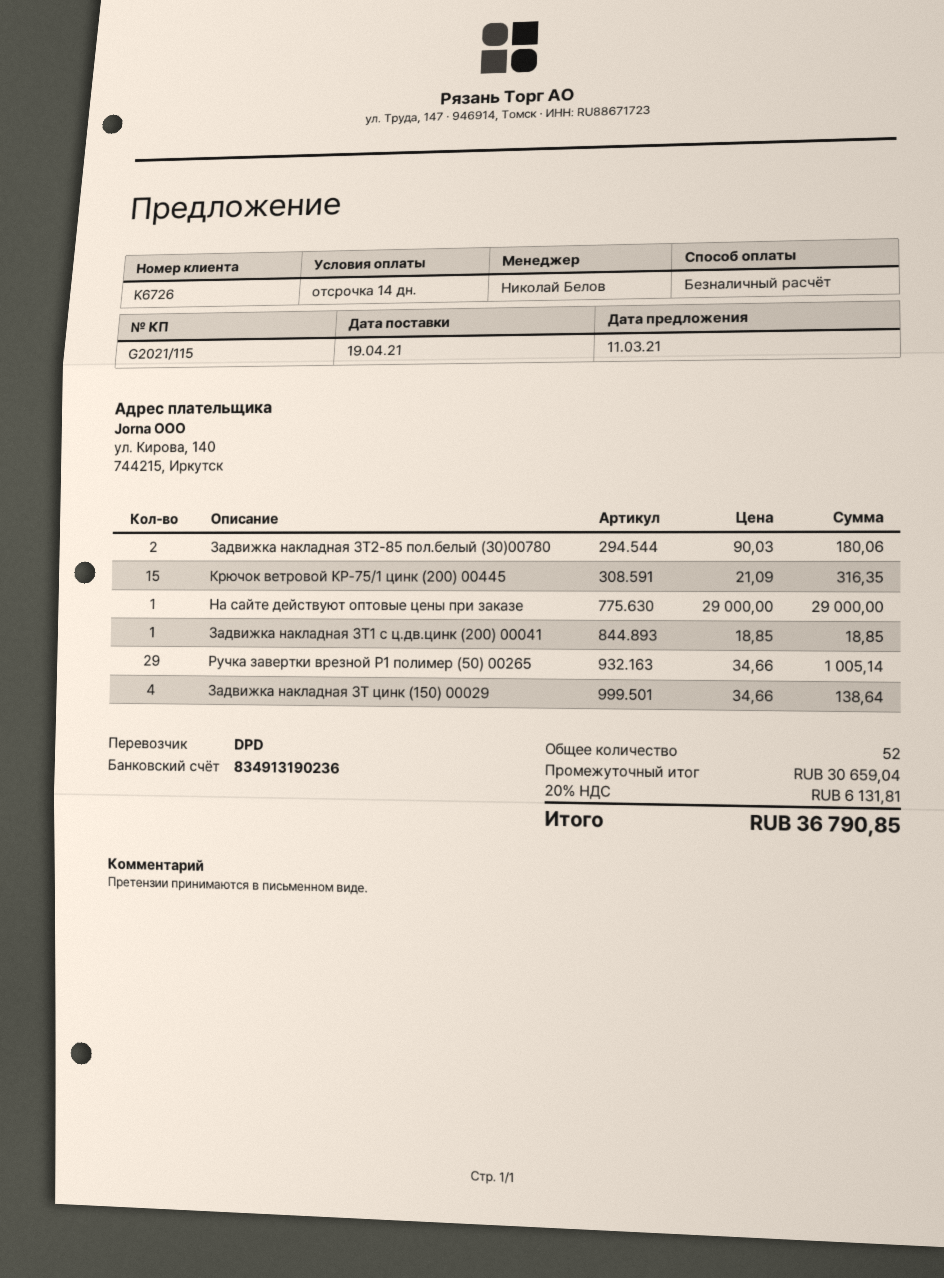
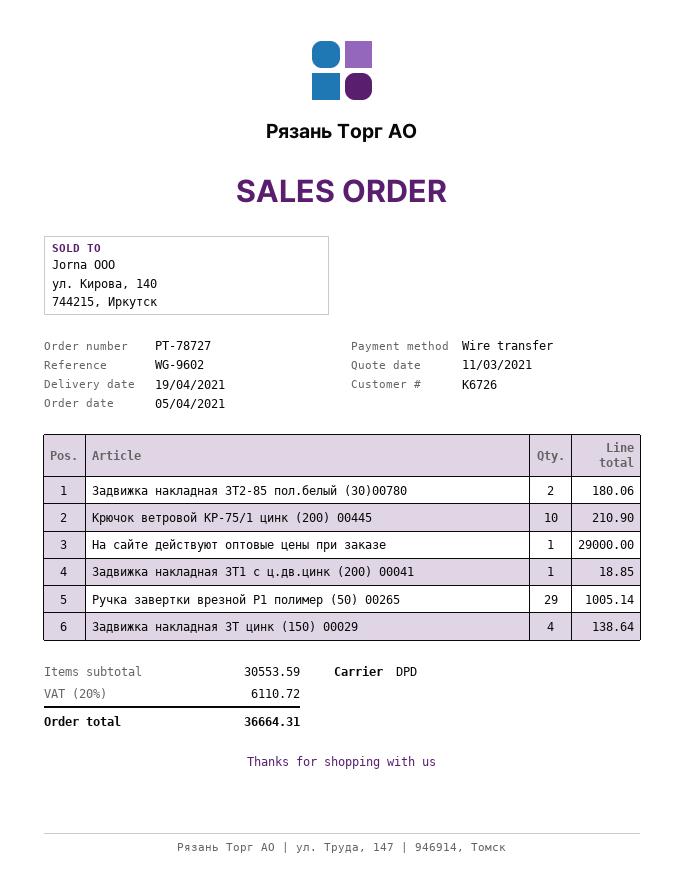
Крючок ветровой КР-75/1 цинк (200) 00445: 15 for 316.35 -> 10 for 210.90
subtotal: 30659.04 -> 30553.59
tax: 20% = 6131.81 -> 20% = 6110.72
total: 36790.85 -> 36664.31

